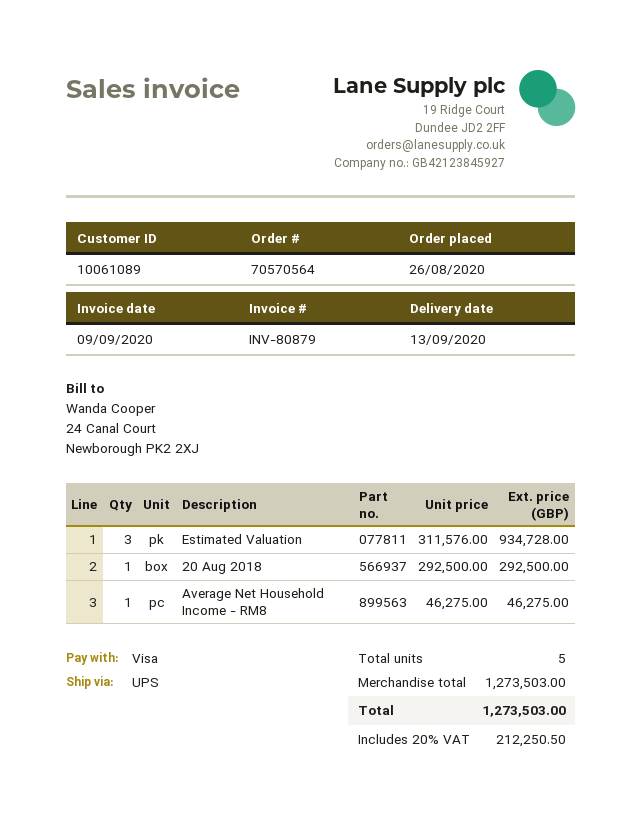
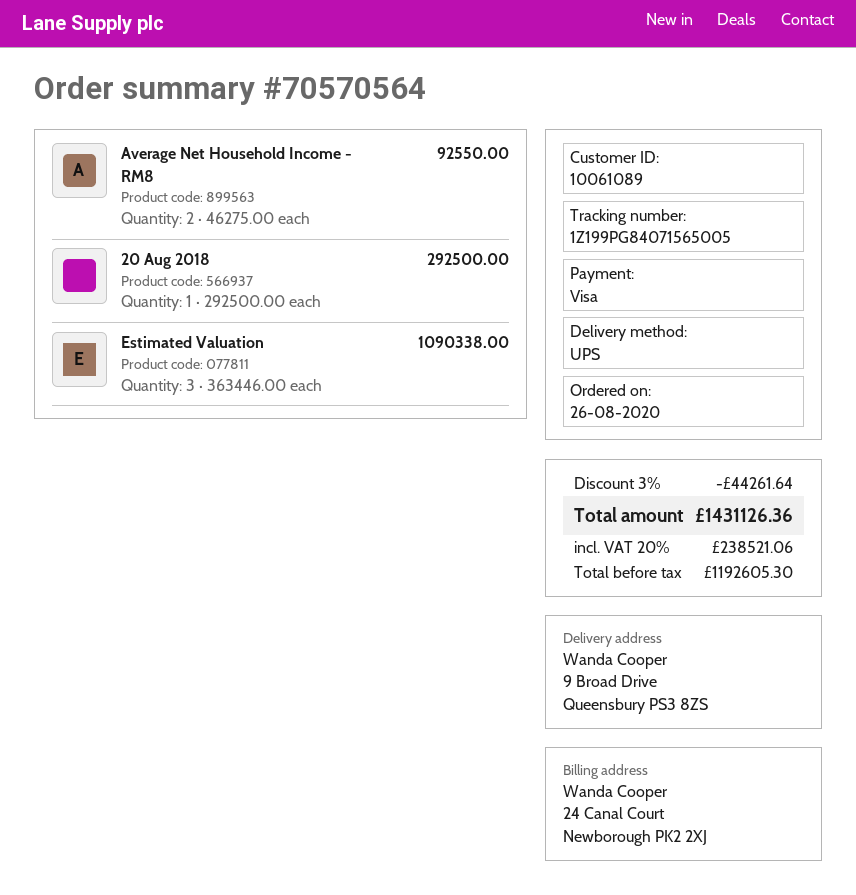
Estimated Valuation: 3 x 311576.00 = 934728.00 -> 3 x 363446.00 = 1090338.00
Average Net Household Income - RM8: 1 x 46275.00 = 46275.00 -> 2 x 46275.00 = 92550.00
discount: none -> 3% = 44261.64
tax: 20% = 212250.50 -> 20% = 238521.06
total: 1273503.00 -> 1431126.36

